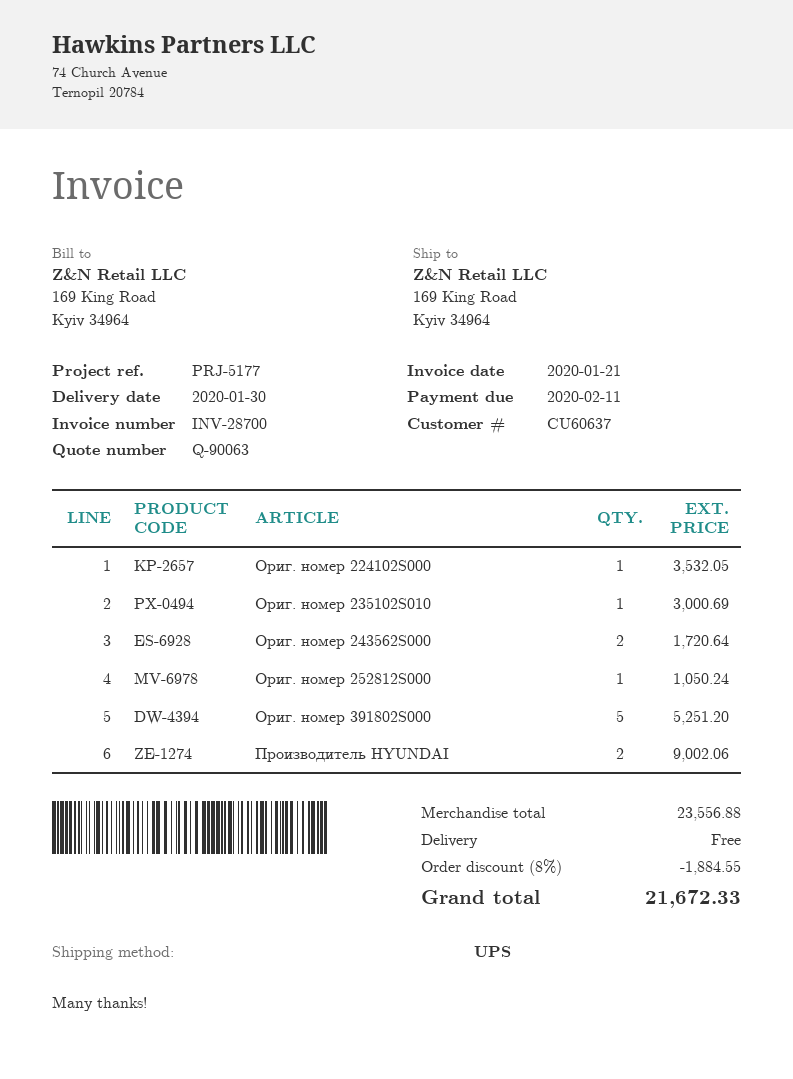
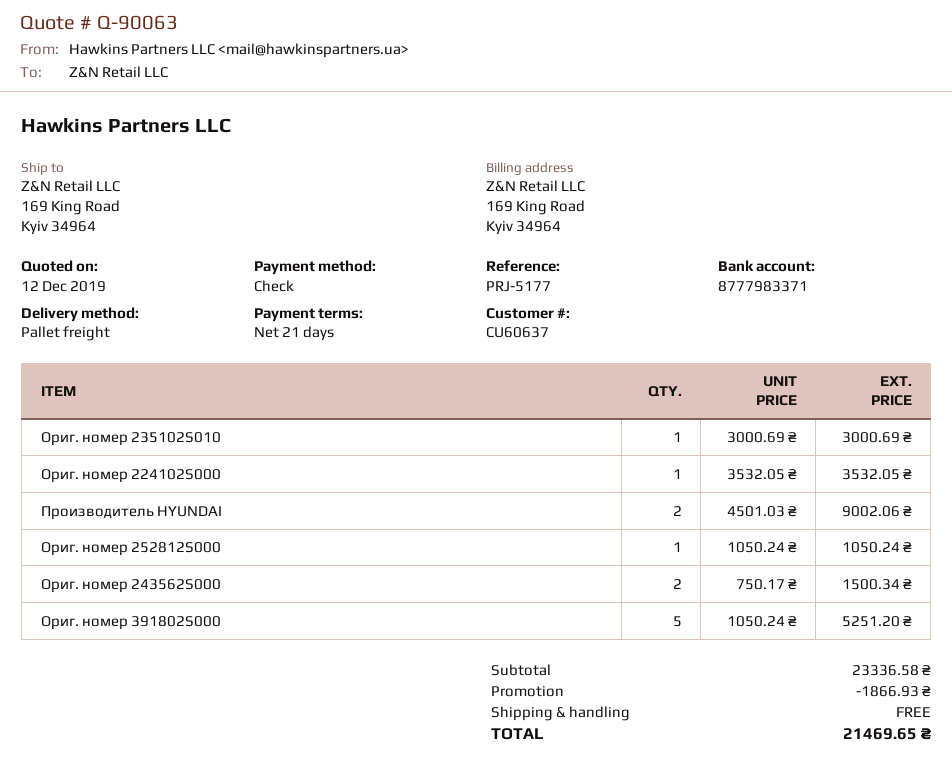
shipping method: UPS -> pallet freight
Ориг. номер 243562S000: 2 for 1720.64 -> 2 for 1500.34
subtotal: 23556.88 -> 23336.58
discount: 1884.55 -> 1866.93
total: 21672.33 -> 21469.65

